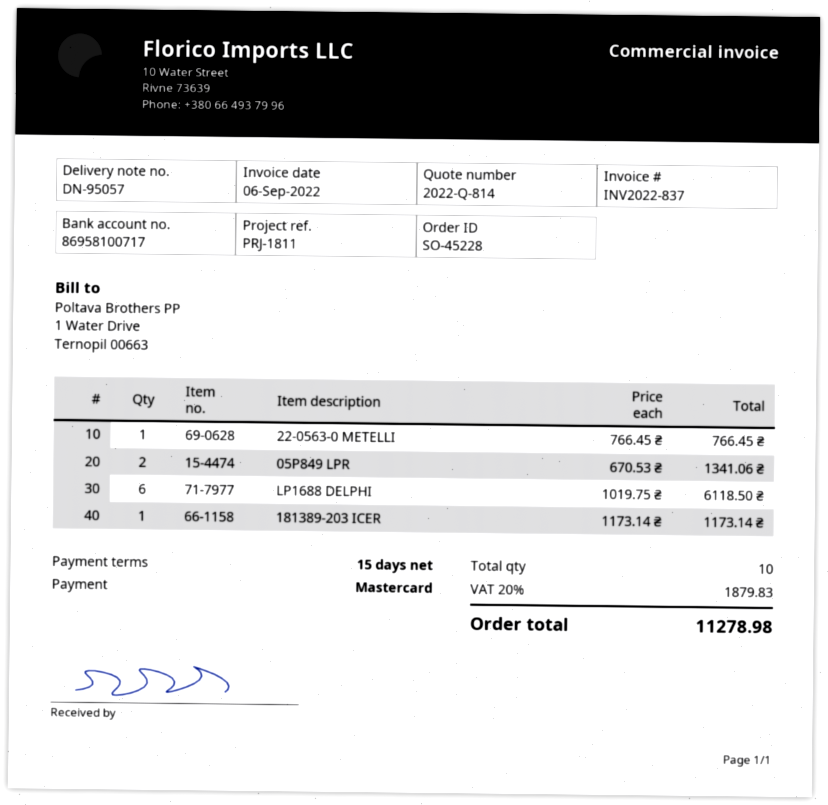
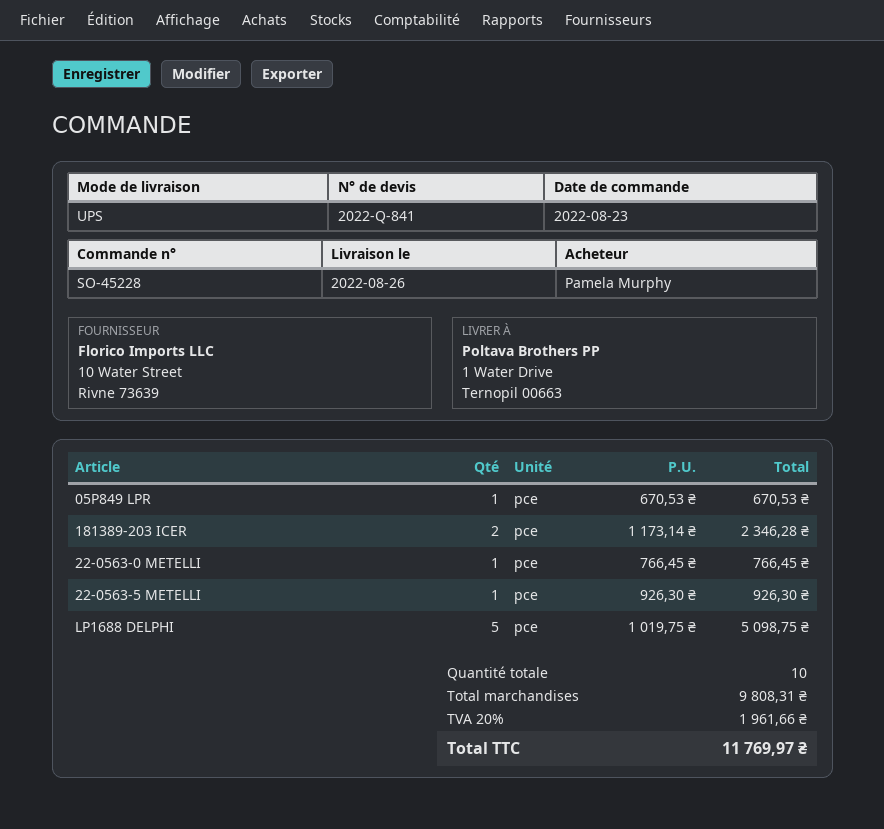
quote number: 2022-Q-814 -> 2022-Q-841
05P849 LPR: 2 x 670.53 = 1341.06 -> 1 x 670.53 = 670.53
LP1688 DELPHI: 6 x 1019.75 = 6118.50 -> 5 x 1019.75 = 5098.75
181389-203 ICER: 1 x 1173.14 = 1173.14 -> 2 x 1173.14 = 2346.28
22-0563-5 METELLI: none -> 1 x 926.30 = 926.30
tax: 20% = 1879.83 -> 20% = 1961.66
total: 11278.98 -> 11769.97

